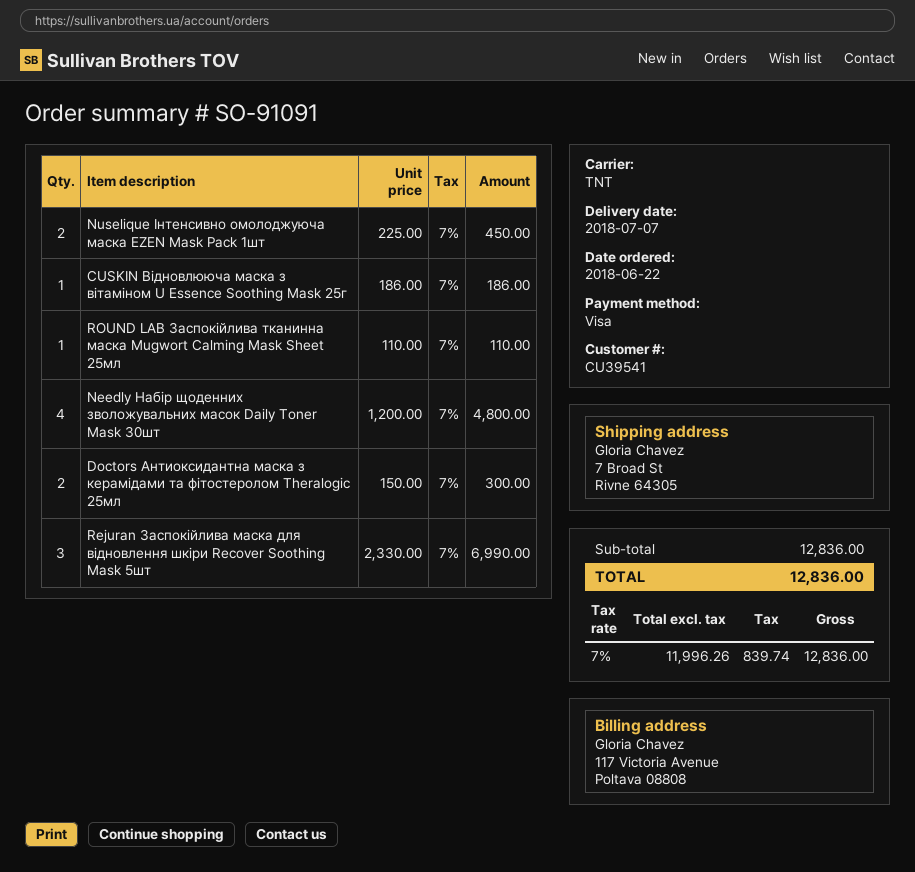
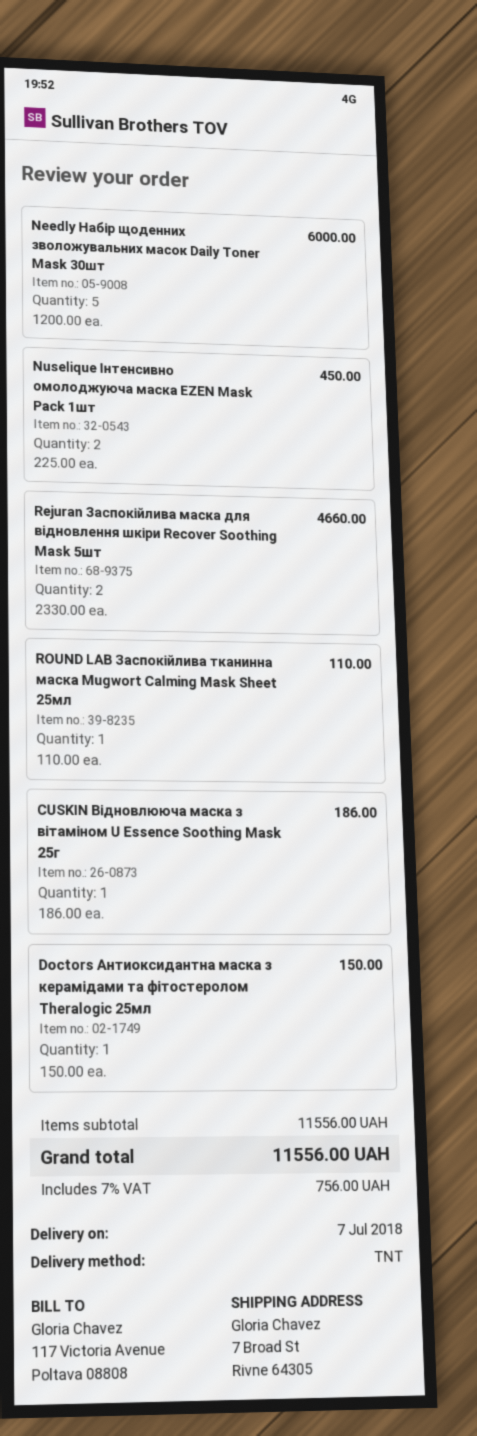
Needly Набір щоденних зволожувальних масок Daily Toner Mask 30шт: 4 x 1200.00 = 4800.00 -> 5 x 1200.00 = 6000.00
Doctors Антиоксидантна маска з керамідами та фітостеролом Theralogic 25мл: 2 x 150.00 = 300.00 -> 1 x 150.00 = 150.00
Rejuran Заспокійлива маска для відновлення шкіри Recover Soothing Mask 5шт: 3 x 2330.00 = 6990.00 -> 2 x 2330.00 = 4660.00
subtotal: 12836.00 -> 11556.00
tax: 7% = 839.74 -> 7% = 756.00
total: 12836.00 -> 11556.00

